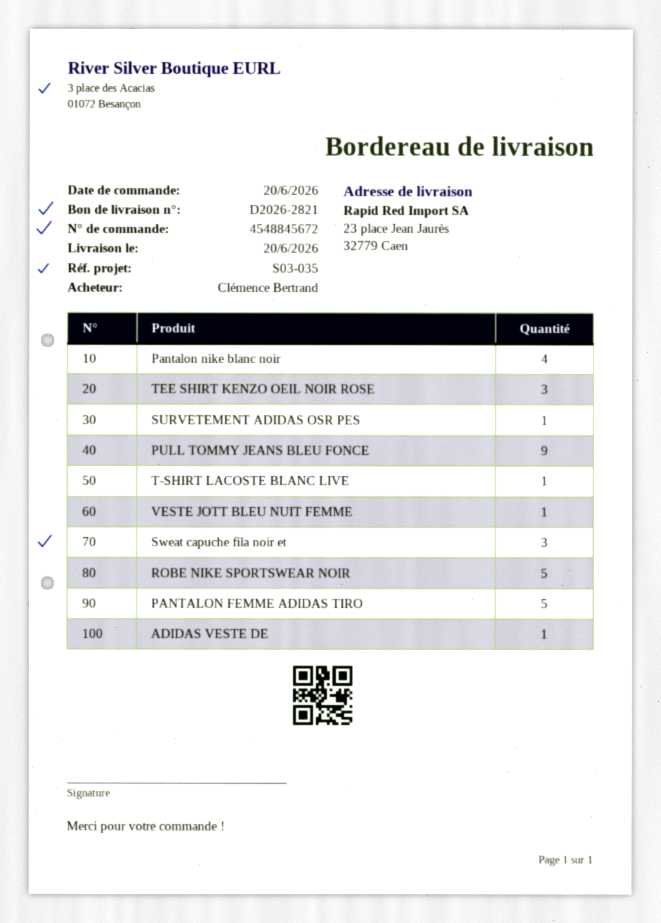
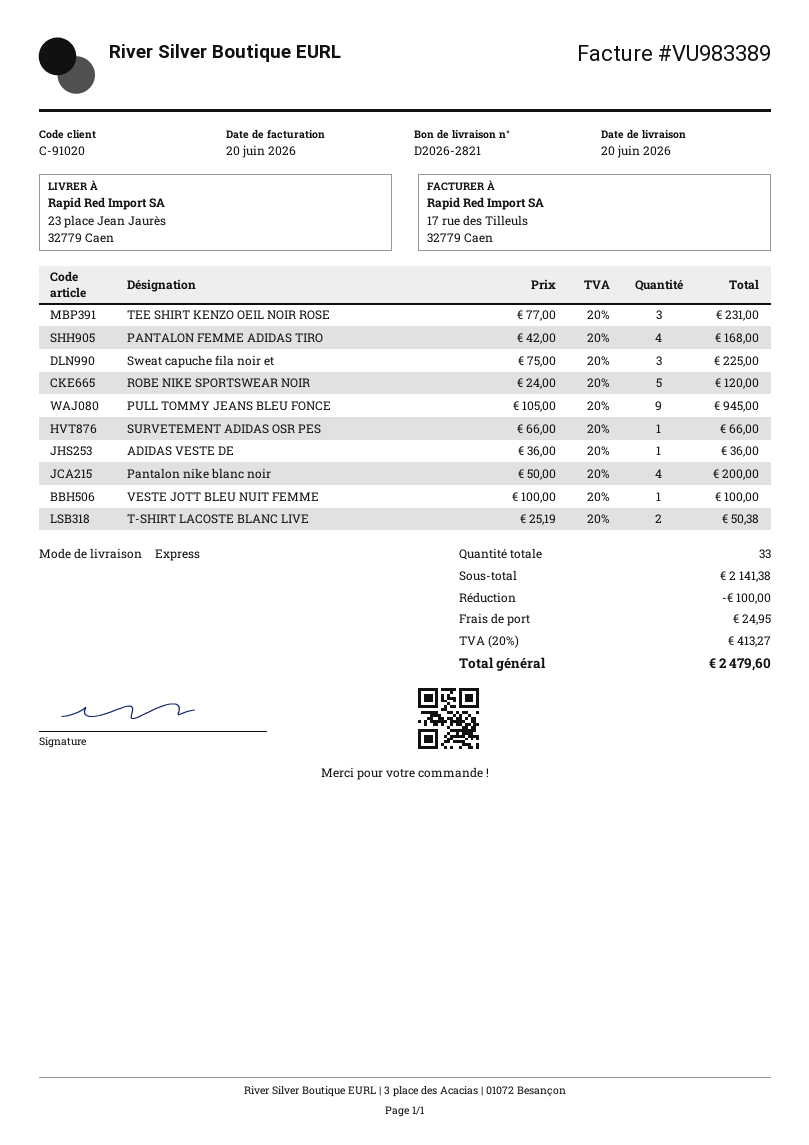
T-SHIRT LACOSTE BLANC LIVE: 1 -> 2
PANTALON FEMME ADIDAS TIRO: 5 -> 4

